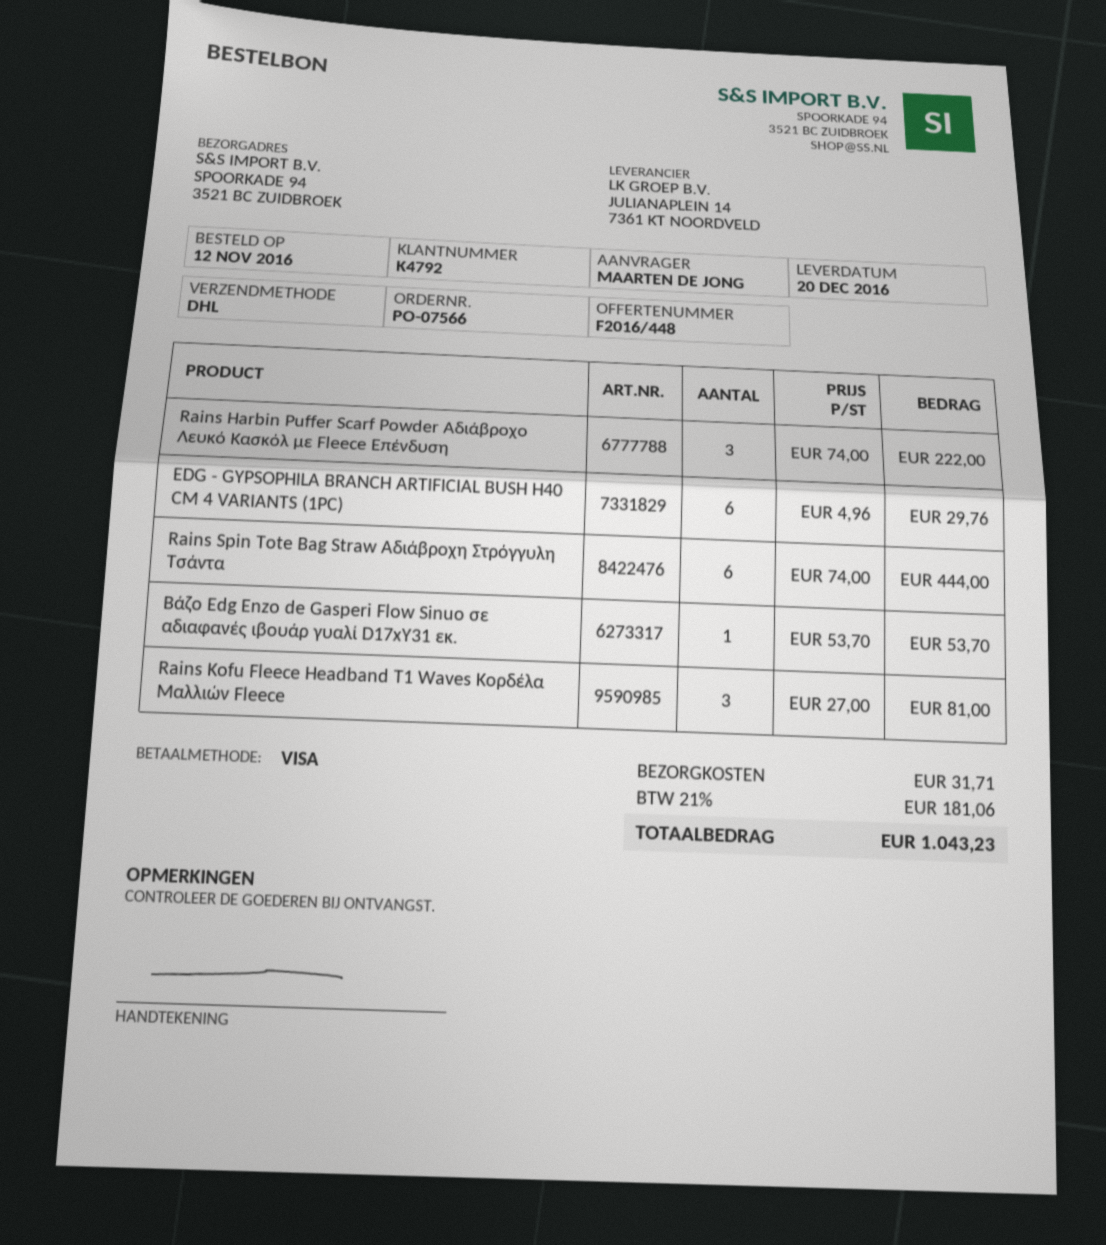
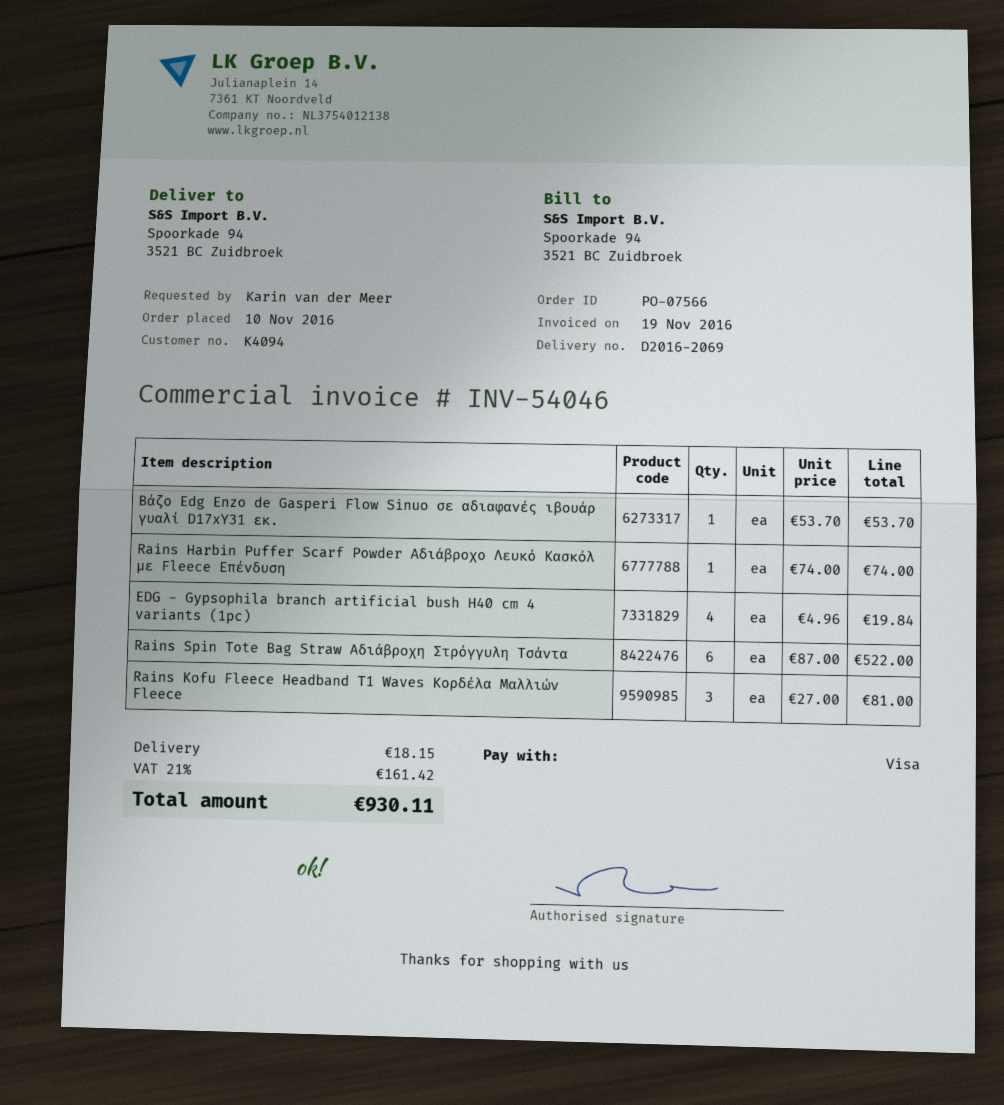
order date: 2016-11-12 -> 2016-11-10
customer number: K4792 -> K4094
ordered by: MAARTEN DE JONG -> Karin van der Meer
Rains Harbin Puffer Scarf Powder Αδιάβροχο Λευκό Κασκόλ με Fleece Επένδυση: 3 x 74.00 = 222.00 -> 1 x 74.00 = 74.00
EDG - GYPSOPHILA BRANCH ARTIFICIAL BUSH H40 CM 4 VARIANTS (1PC): 6 x 4.96 = 29.76 -> 4 x 4.96 = 19.84
Rains Spin Tote Bag Straw Αδιάβροχη Στρόγγυλη Τσάντα: 6 x 74.00 = 444.00 -> 6 x 87.00 = 522.00
shipping: 31.71 -> 18.15
tax: 21% = 181.06 -> 21% = 161.42
total: 1043.23 -> 930.11

